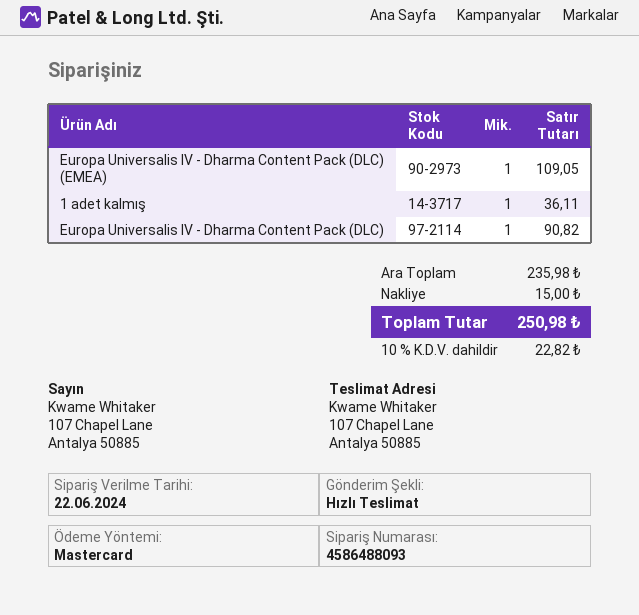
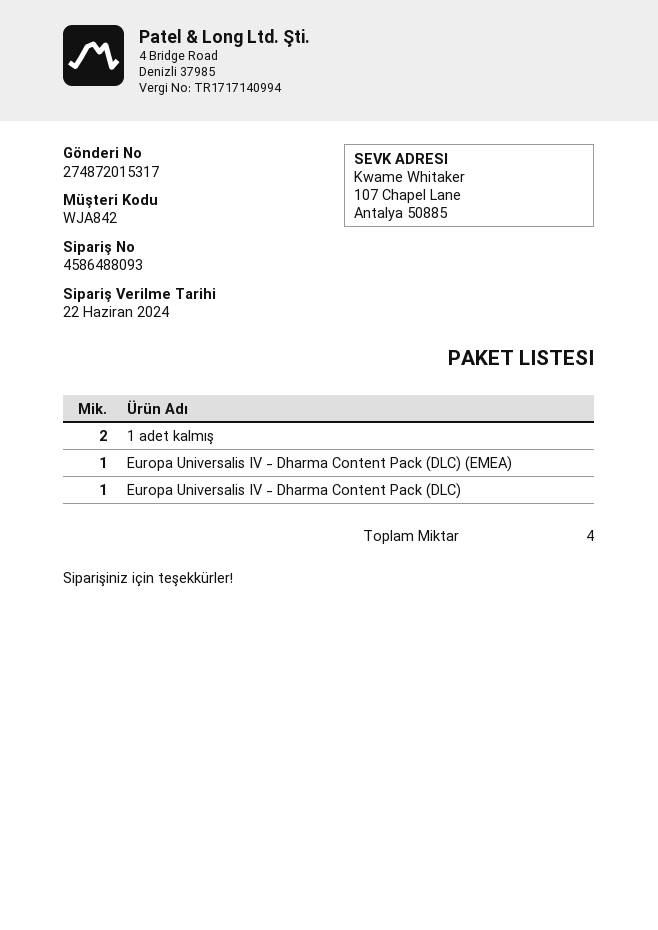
1 adet kalmış: 1 -> 2

